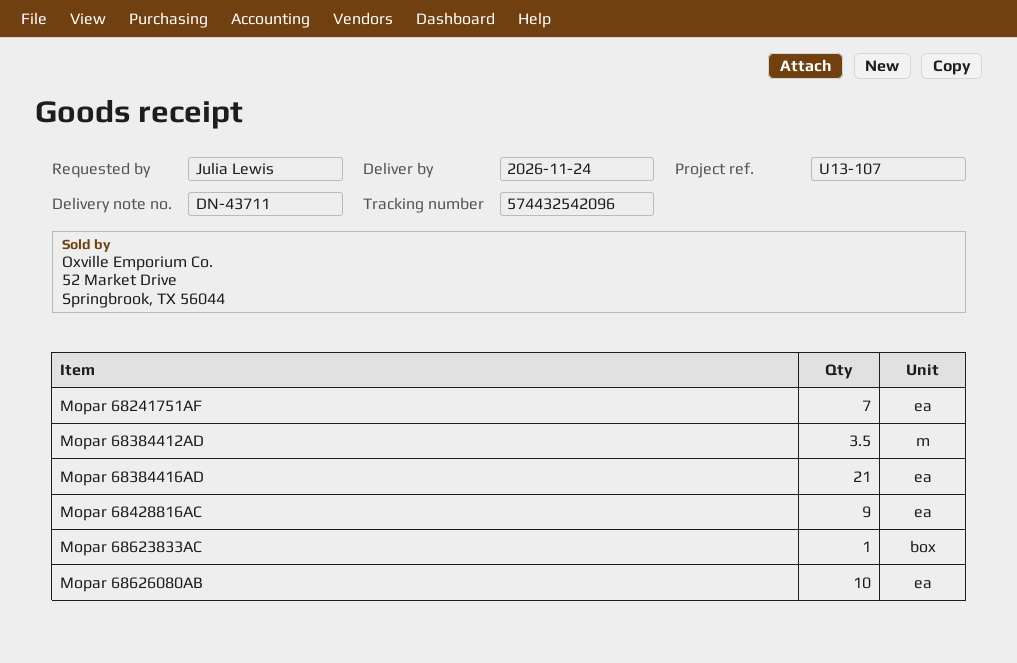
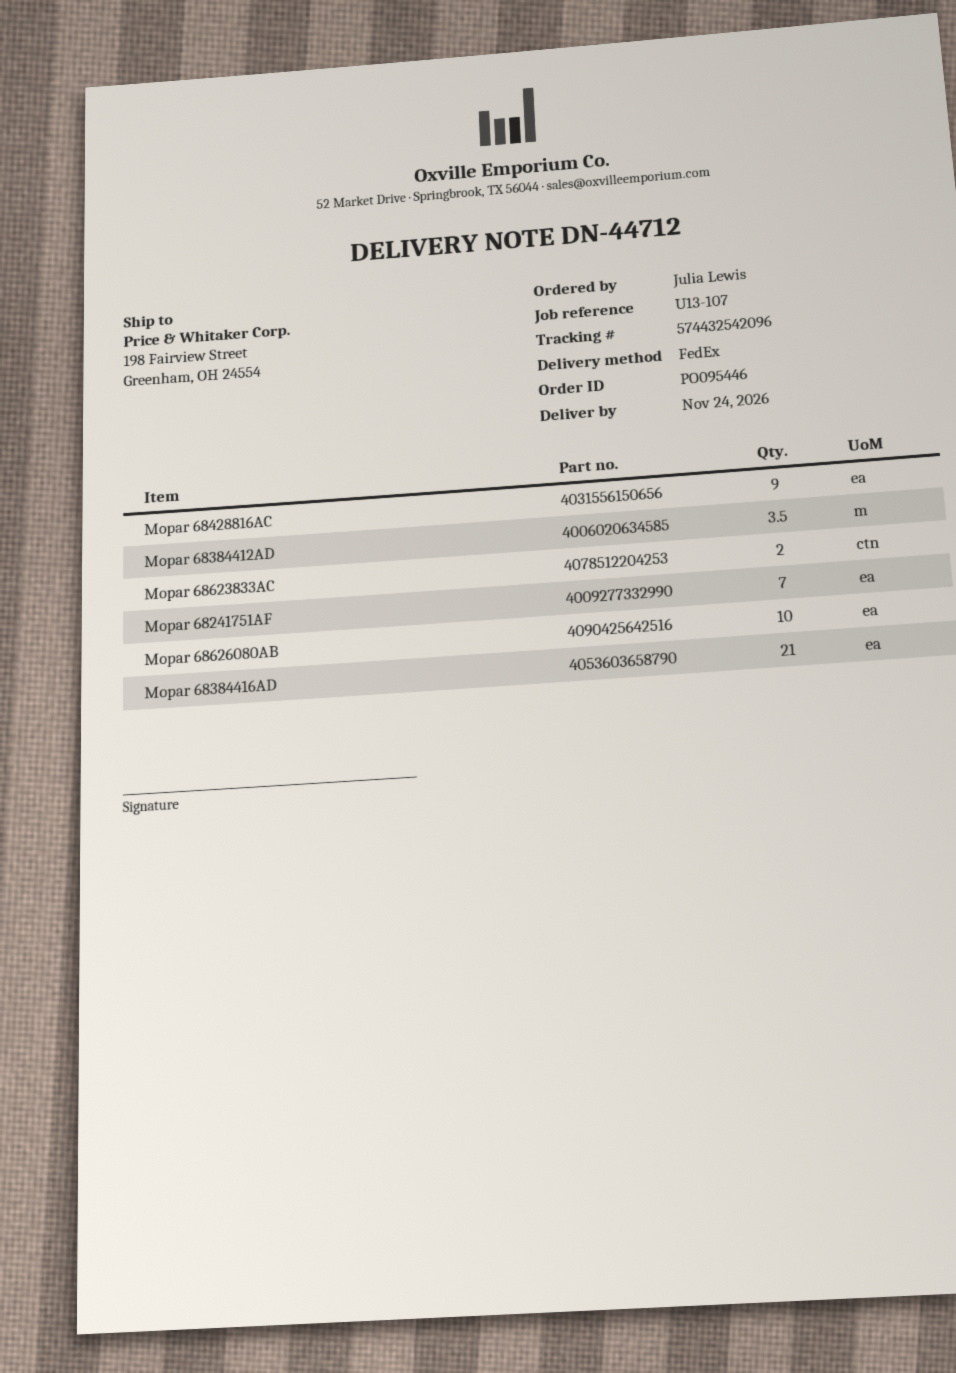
delivery note number: DN-43711 -> DN-44712
Mopar 68623833AC: 1 -> 2

